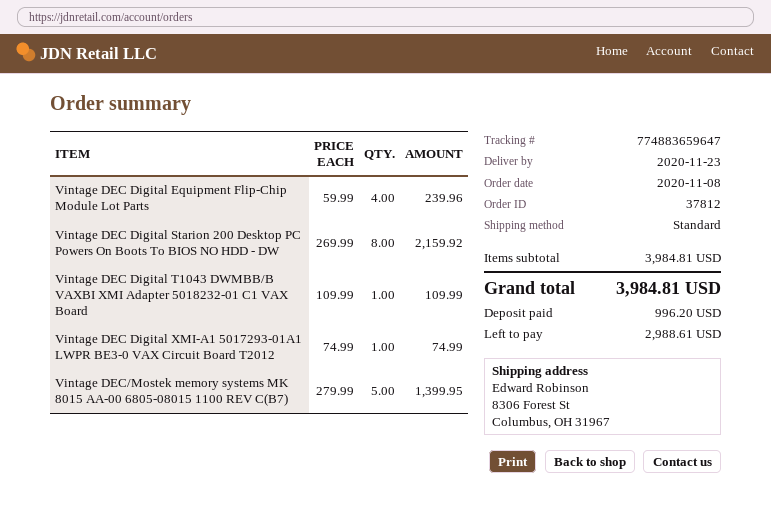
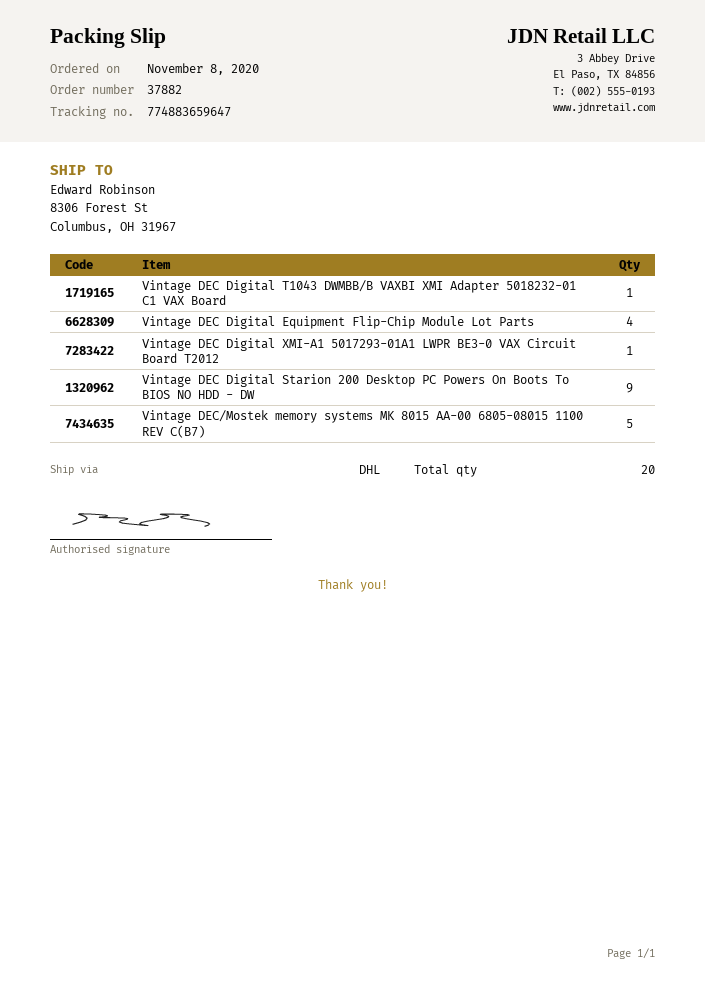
order number: 37812 -> 37882
shipping method: standard -> DHL
Vintage DEC Digital Starion 200 Desktop PC Powers On Boots To BIOS NO HDD - DW: 8 -> 9

